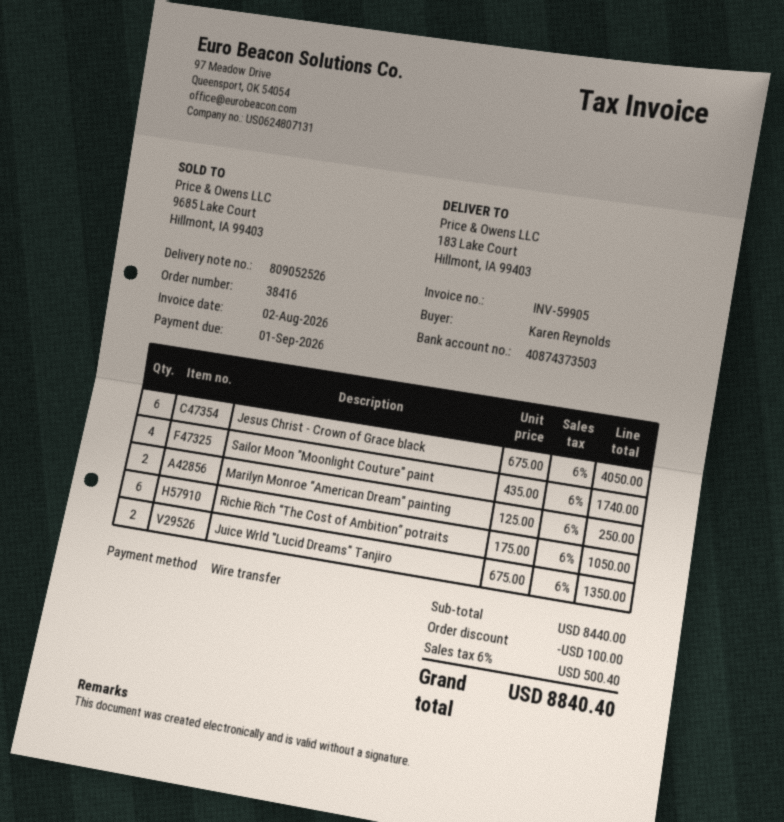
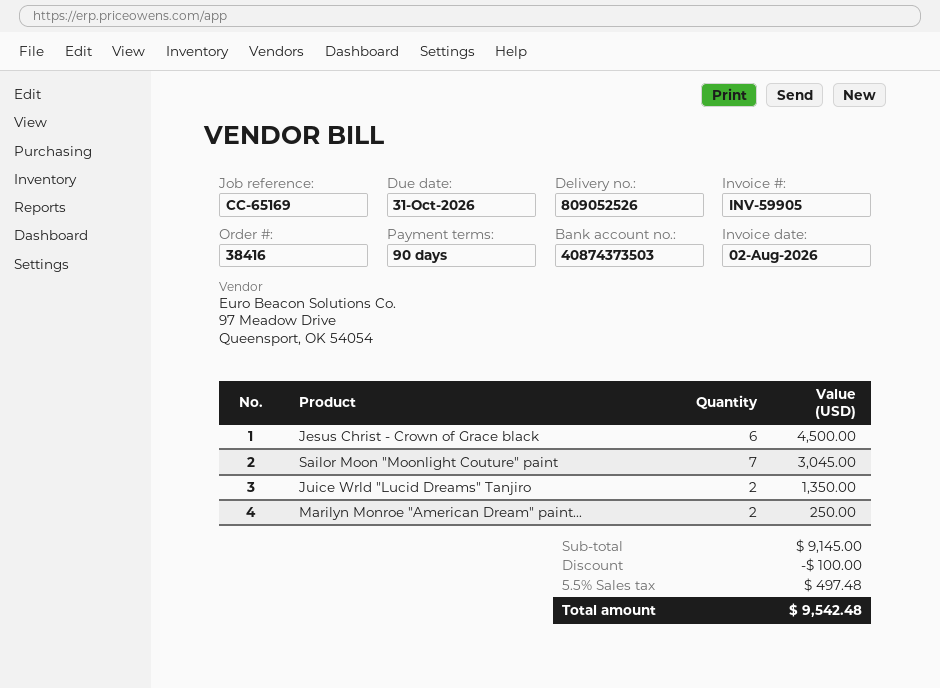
due date: 2026-09-01 -> 2026-10-31
Jesus Christ - Crown of Grace black: 6 for 4050.00 -> 6 for 4500.00
Sailor Moon "Moonlight Couture" paint: 4 for 1740.00 -> 7 for 3045.00
Richie Rich “The Cost of Ambition” potraits: 6 for 1050.00 -> none
subtotal: 8440.00 -> 9145.00
tax: 6% = 500.40 -> 5.5% = 497.48
total: 8840.40 -> 9542.48

